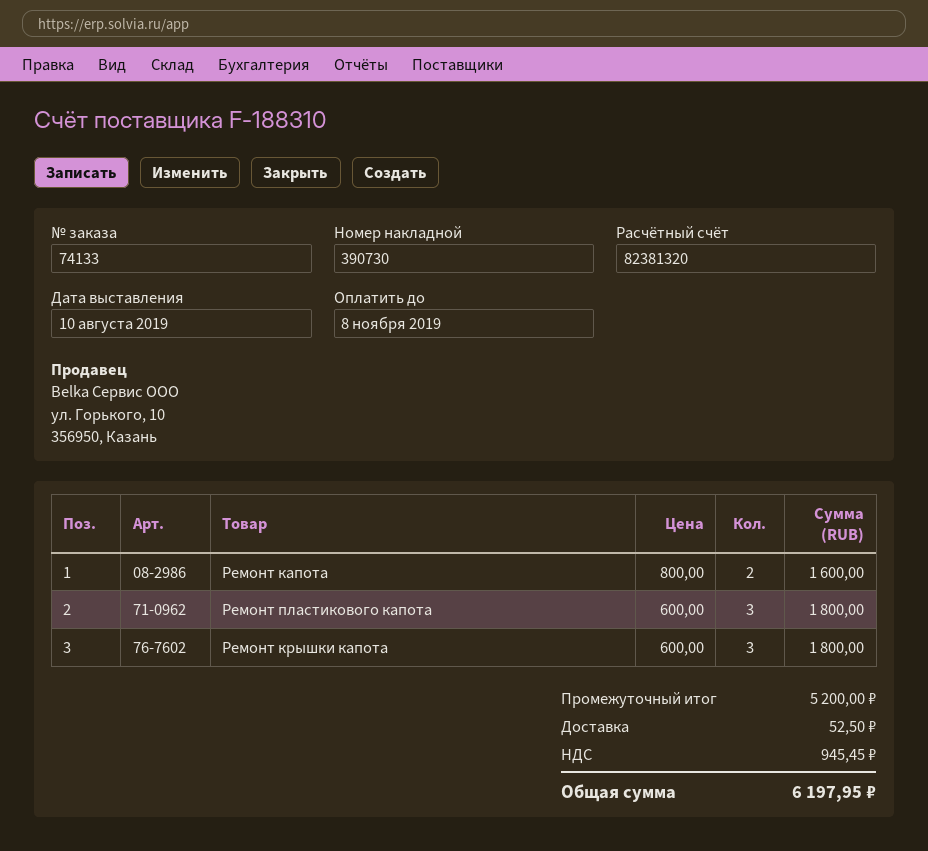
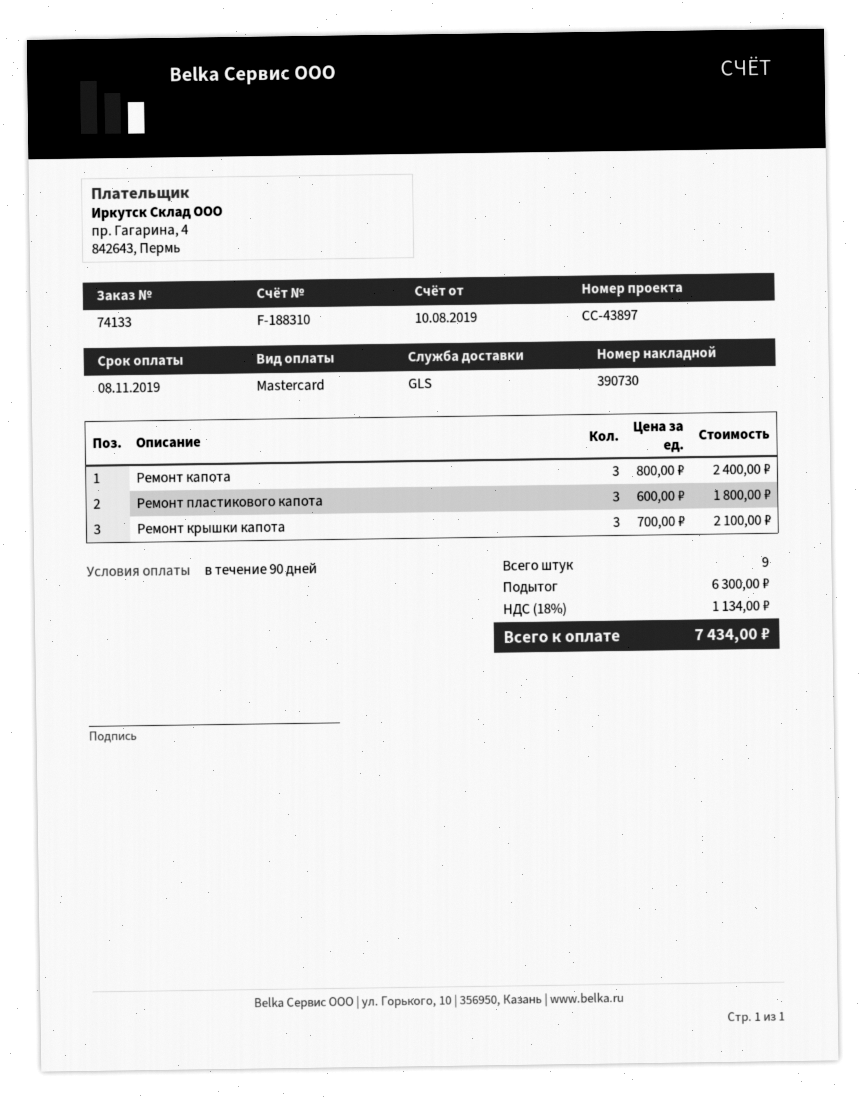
Ремонт капота: 2 x 800.00 = 1600.00 -> 3 x 800.00 = 2400.00
Ремонт крышки капота: 3 x 600.00 = 1800.00 -> 3 x 700.00 = 2100.00
subtotal: 5200.00 -> 6300.00
shipping: 52.50 -> none
tax: 945.45 -> 1134.00
total: 6197.95 -> 7434.00

